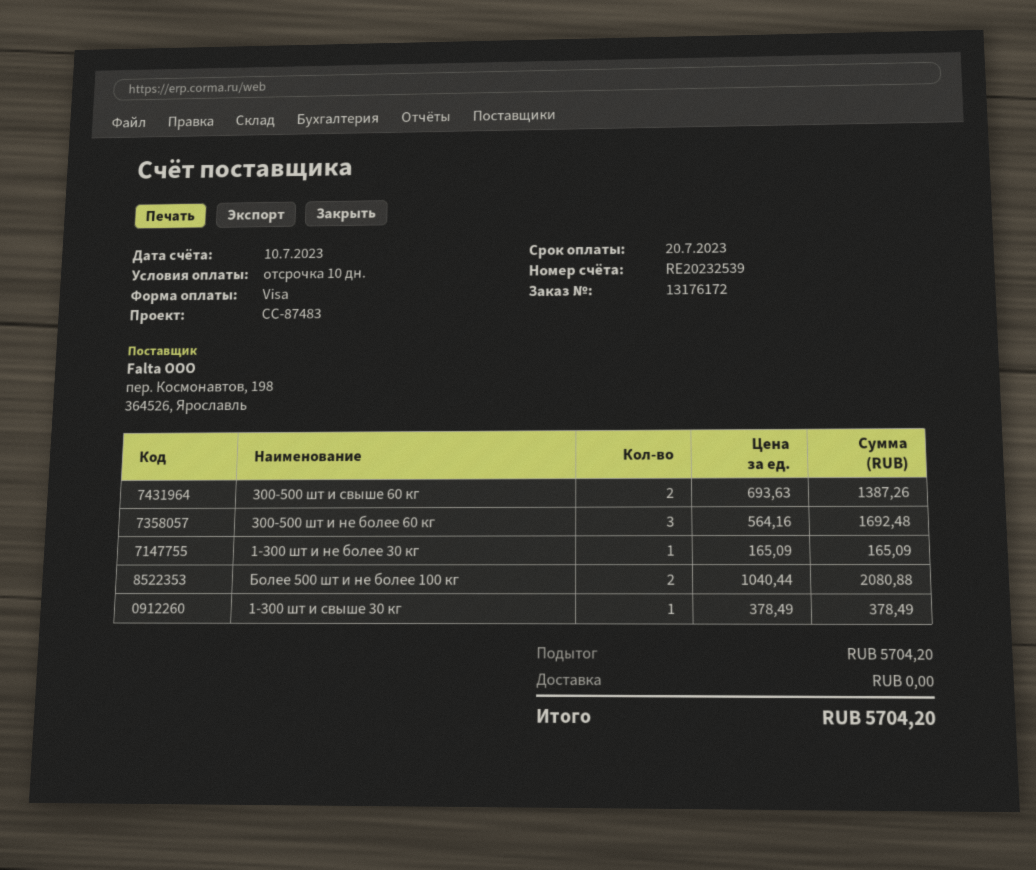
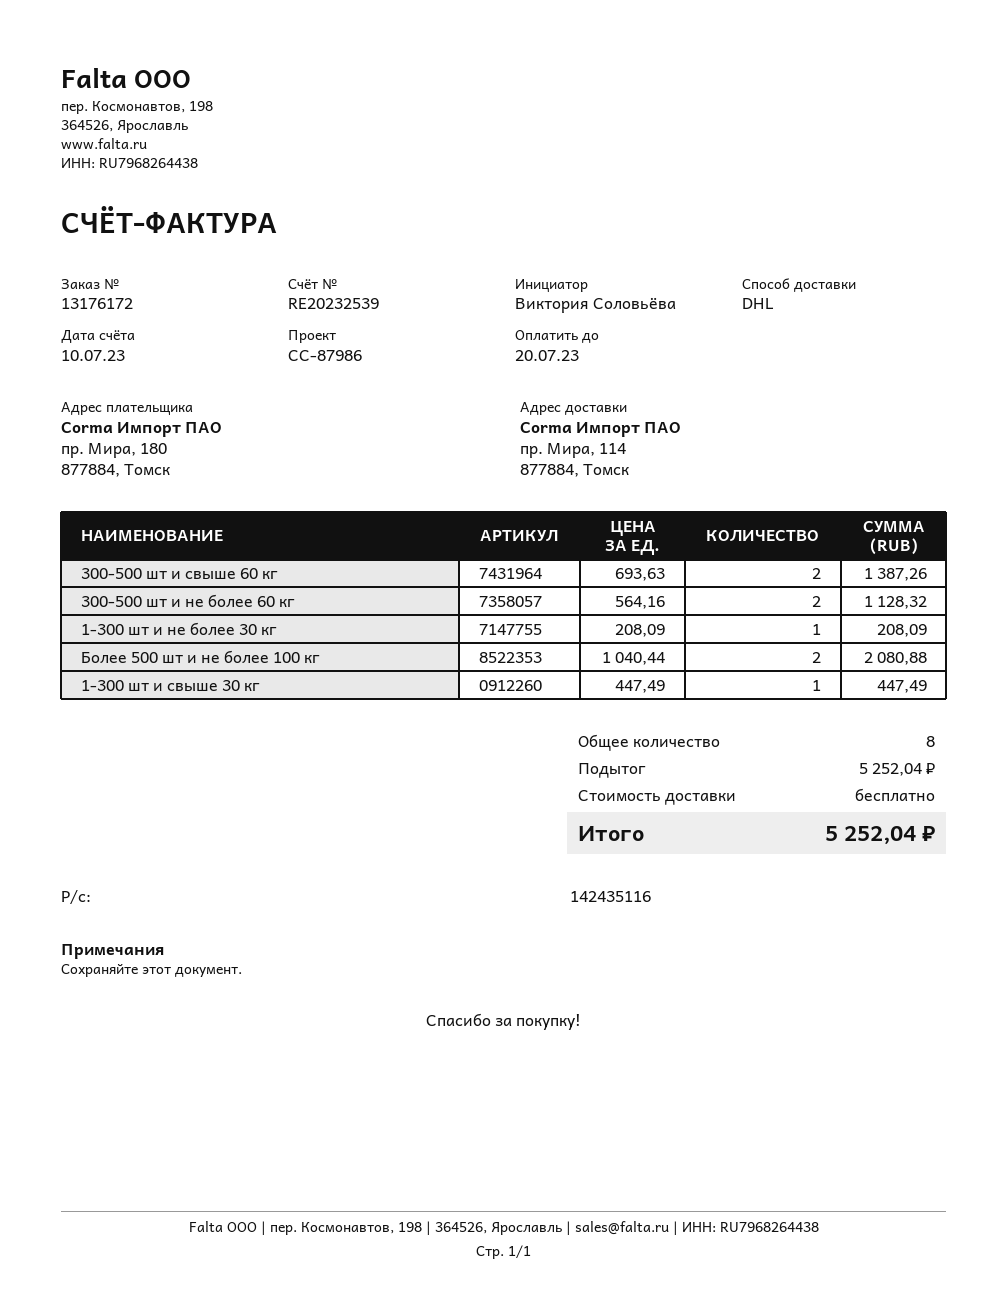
reference: CC-87483 -> CC-87986
300-500 шт и не более 60 кг: 3 x 564.16 = 1692.48 -> 2 x 564.16 = 1128.32
1-300 шт и не более 30 кг: 1 x 165.09 = 165.09 -> 1 x 208.09 = 208.09
1-300 шт и свыше 30 кг: 1 x 378.49 = 378.49 -> 1 x 447.49 = 447.49
subtotal: 5704.20 -> 5252.04
total: 5704.20 -> 5252.04

